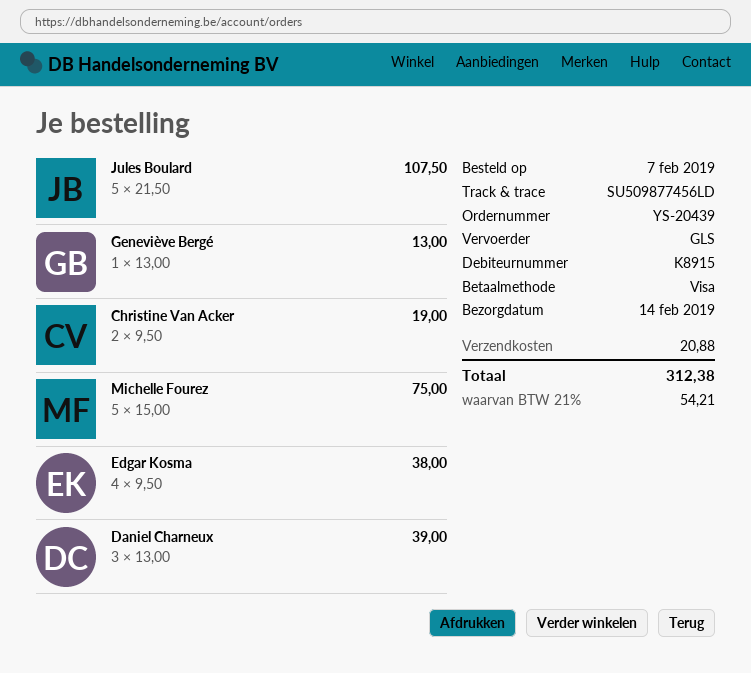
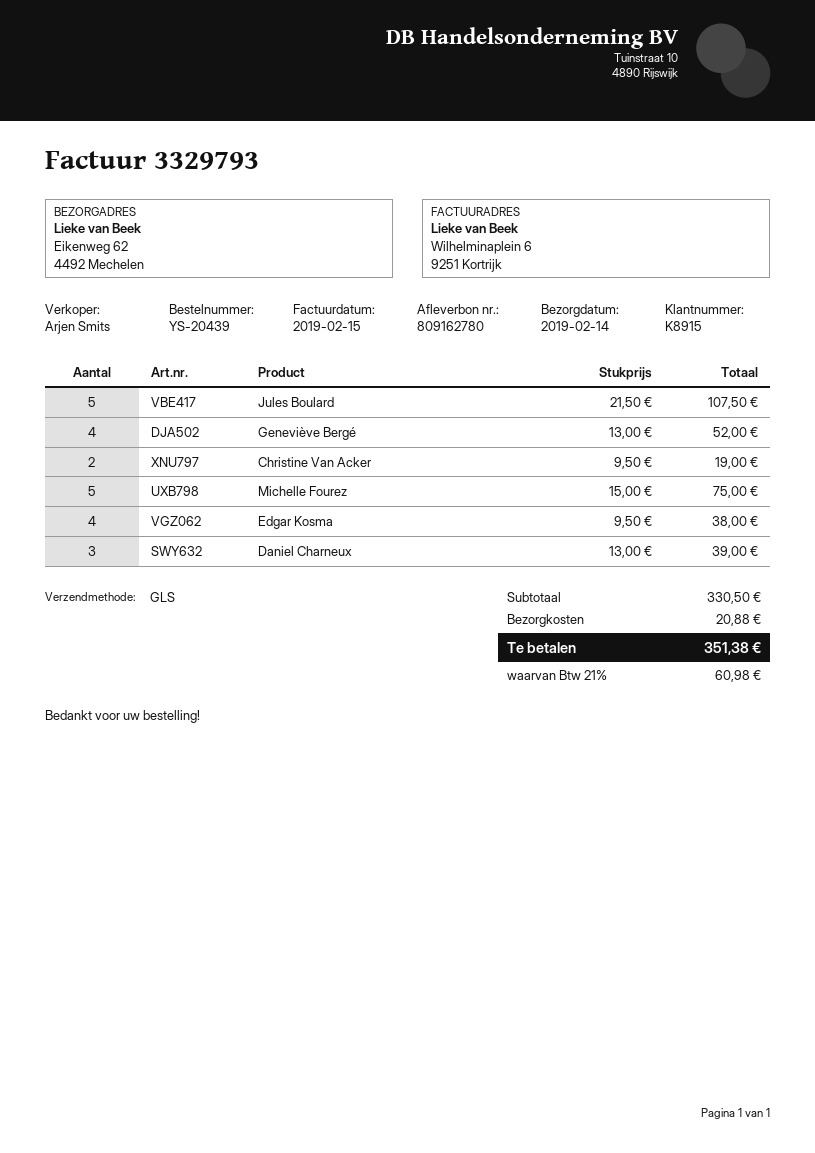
Geneviève Bergé: 1 x 13.00 = 13.00 -> 4 x 13.00 = 52.00
tax: 21% = 54.21 -> 21% = 60.98
total: 312.38 -> 351.38

